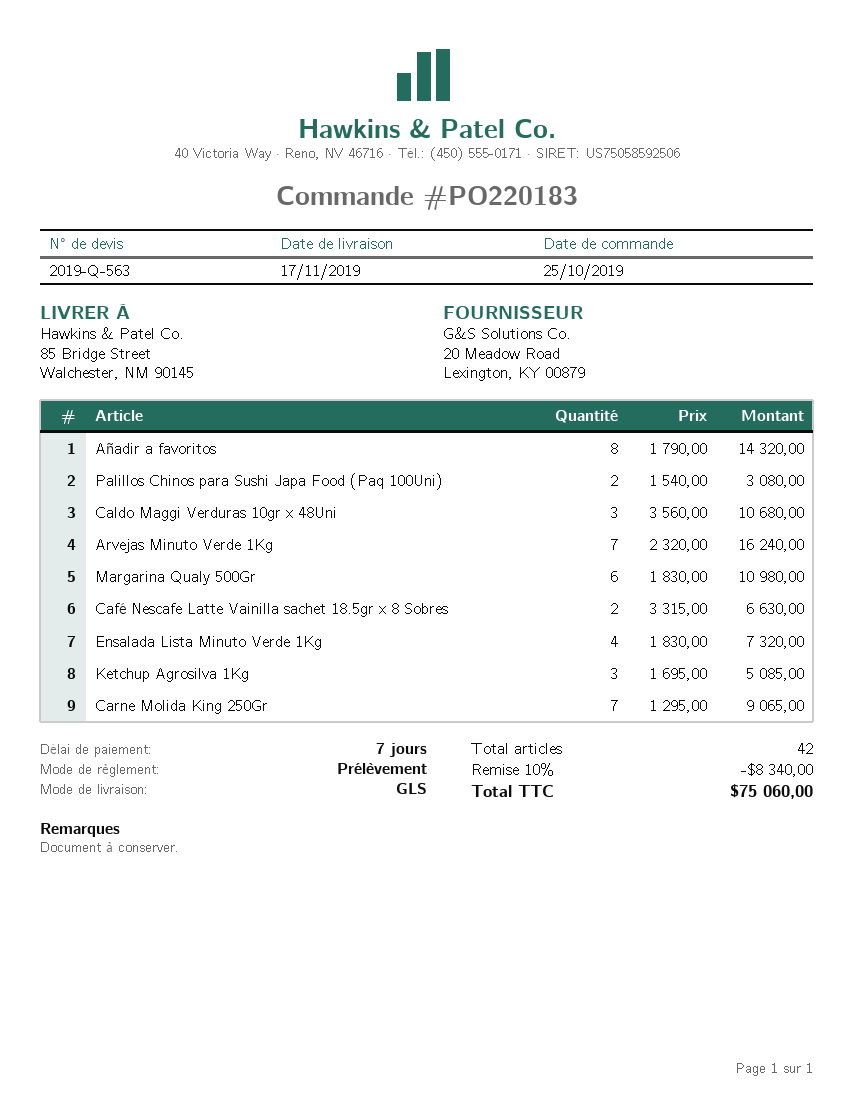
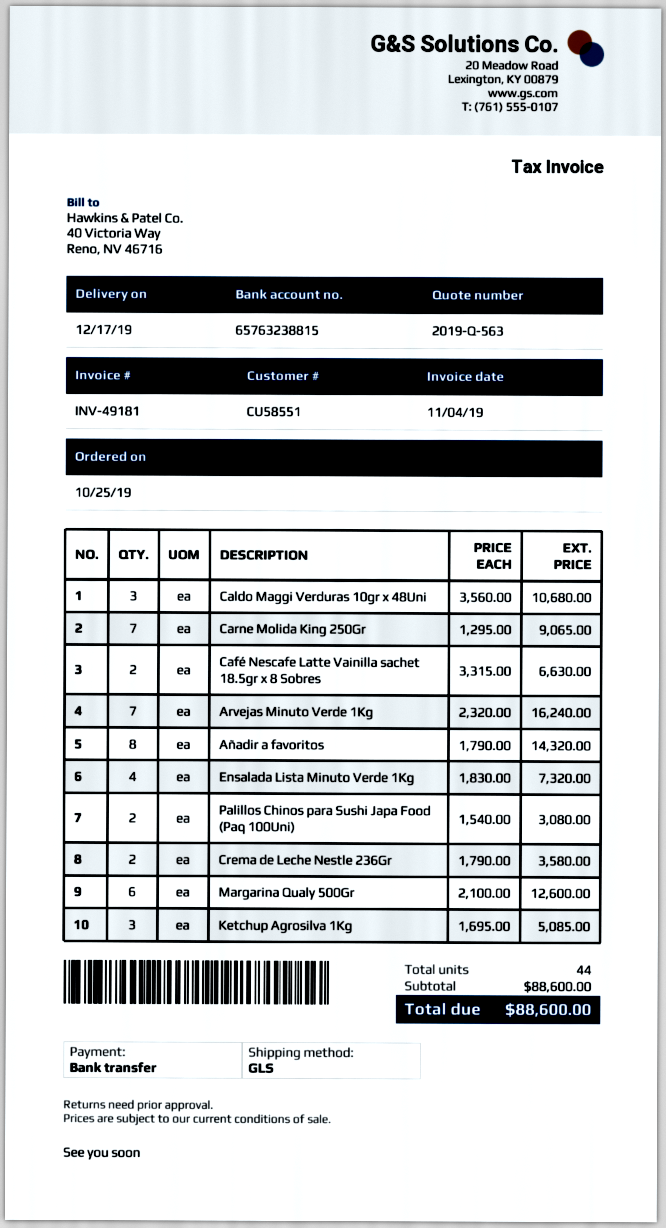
delivery date: 2019-11-17 -> 2019-12-17
payment method: direct debit -> bank transfer
Margarina Qualy 500Gr: 6 x 1830.00 = 10980.00 -> 6 x 2100.00 = 12600.00
Crema de Leche Nestle 236Gr: none -> 2 x 1790.00 = 3580.00
total quantity: 42 -> 44
discount: 10% = 8340.00 -> none
total: 75060.00 -> 88600.00

